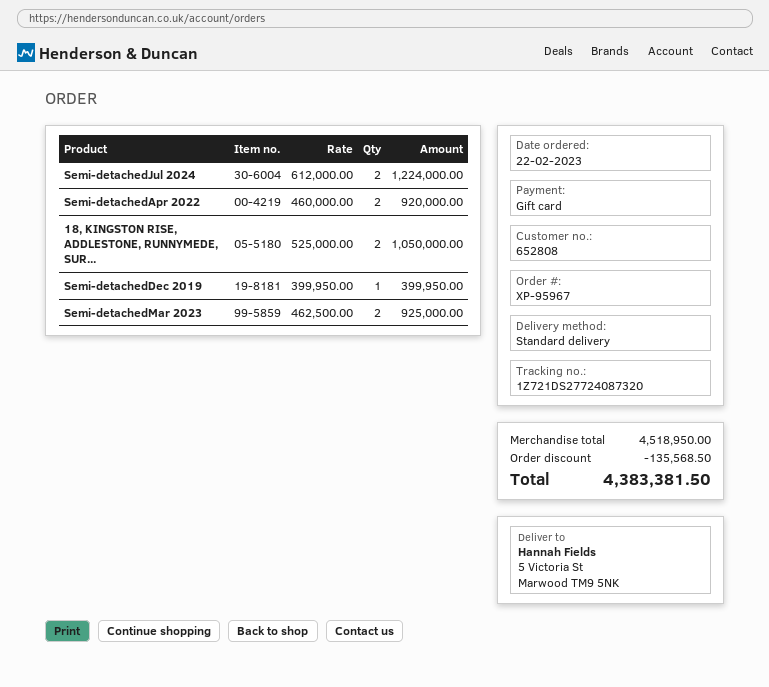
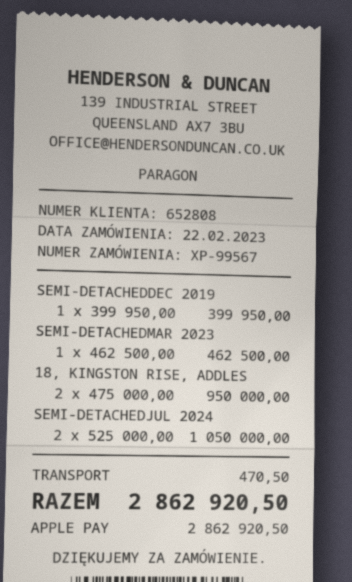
order number: XP-95967 -> XP-99567
payment method: gift card -> Apple Pay
Semi-detachedJul 2024: 2 x 612000.00 = 1224000.00 -> 2 x 525000.00 = 1050000.00
Semi-detachedApr 2022: 2 x 460000.00 = 920000.00 -> none
18, KINGSTON RISE, ADDLESTONE, RUNNYMEDE, SUR...: 2 x 525000.00 = 1050000.00 -> 2 x 475000.00 = 950000.00
Semi-detachedMar 2023: 2 x 462500.00 = 925000.00 -> 1 x 462500.00 = 462500.00
discount: 135568.50 -> none
shipping: none -> 470.50
total: 4383381.50 -> 2862920.50

